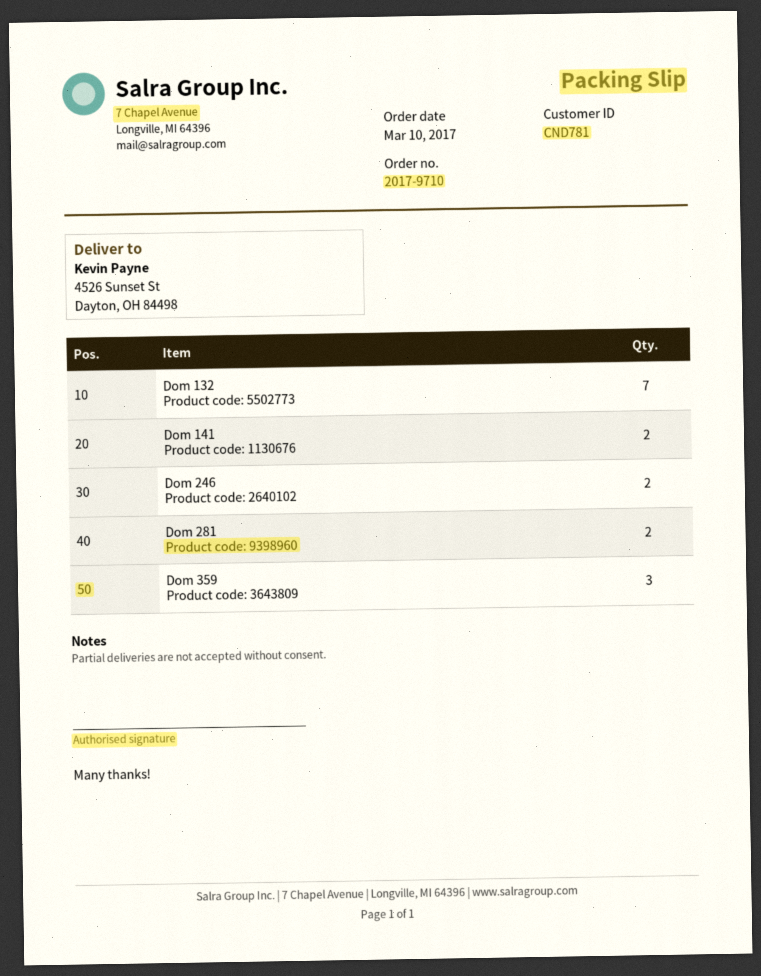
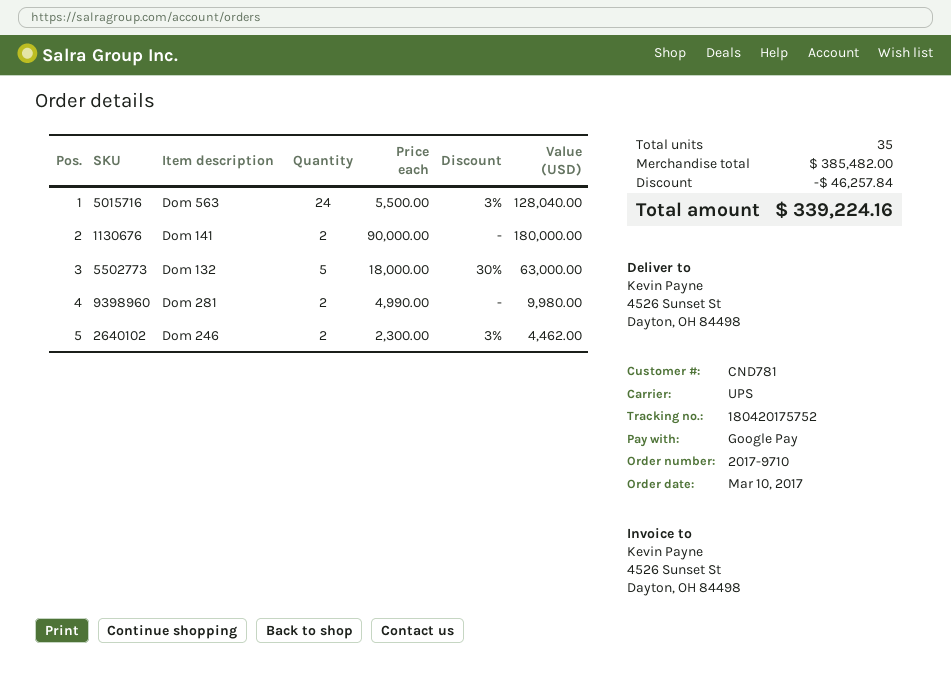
Dom 132: 7 -> 5
Dom 359: 3 -> none
Dom 563: none -> 24

